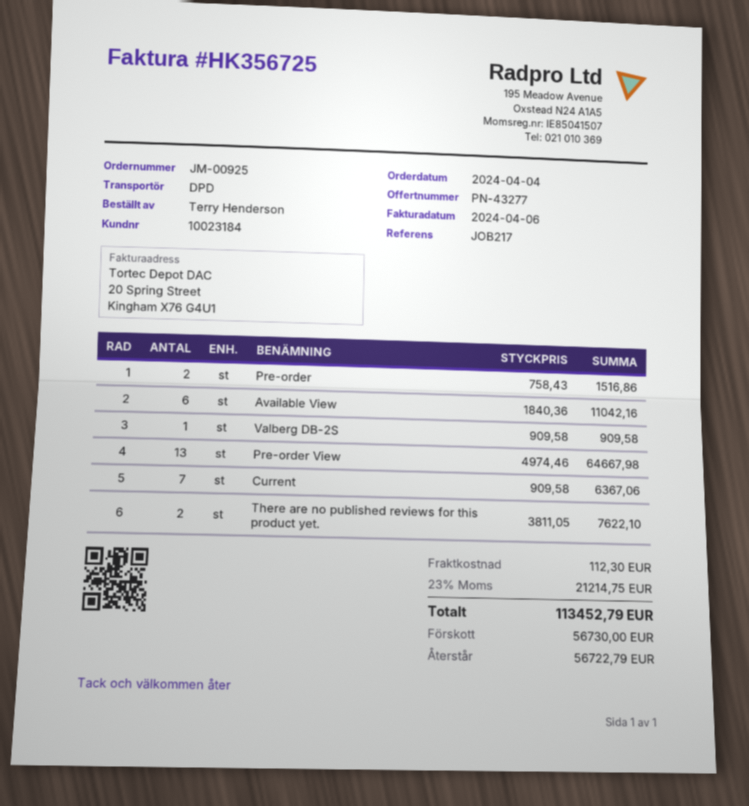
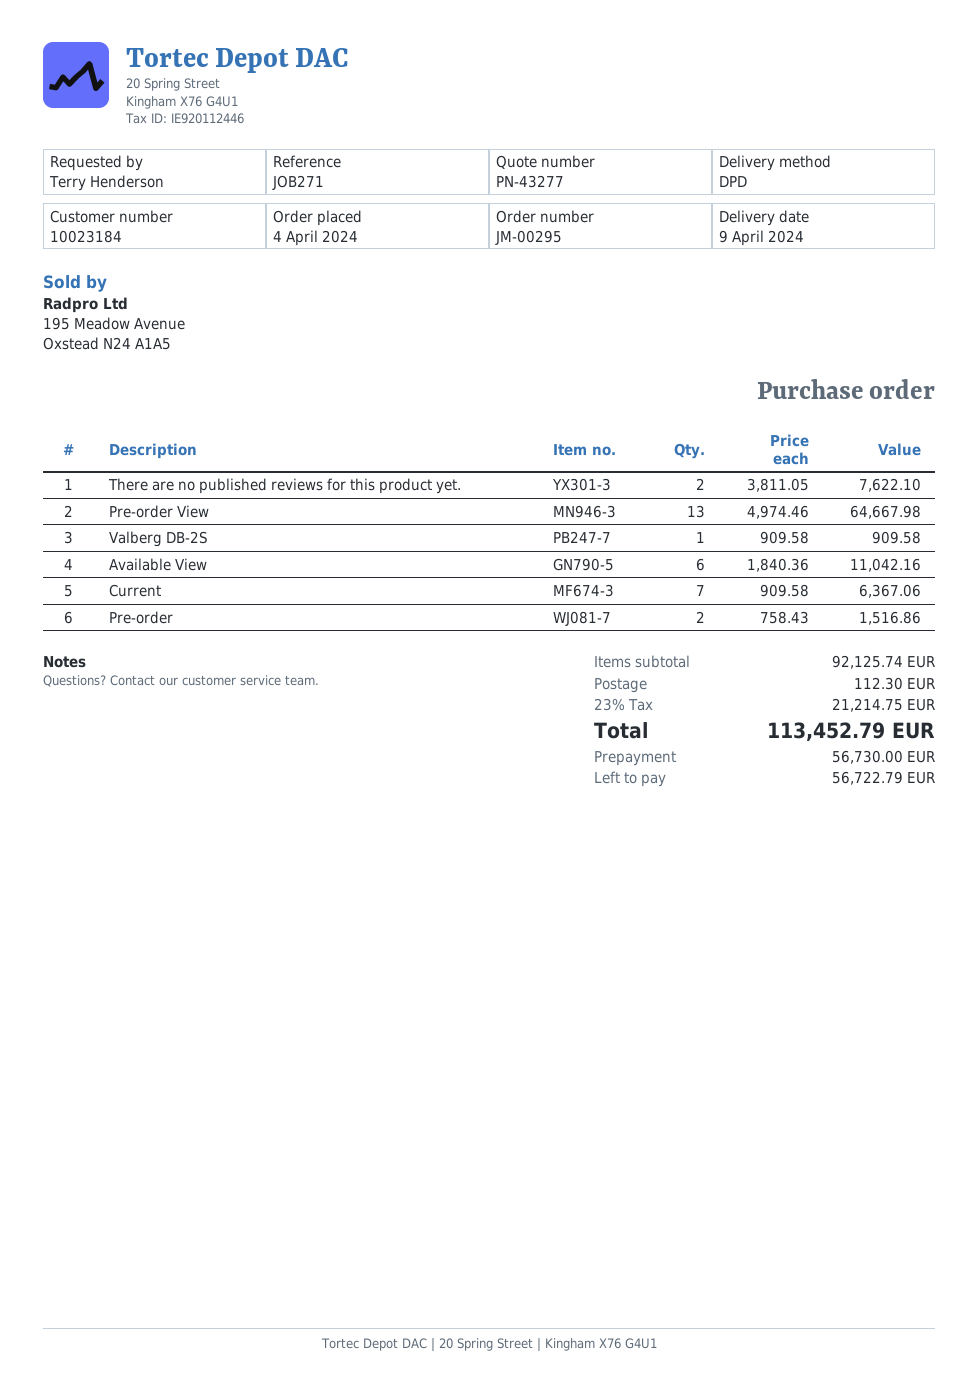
order number: JM-00925 -> JM-00295
reference: JOB217 -> JOB271

